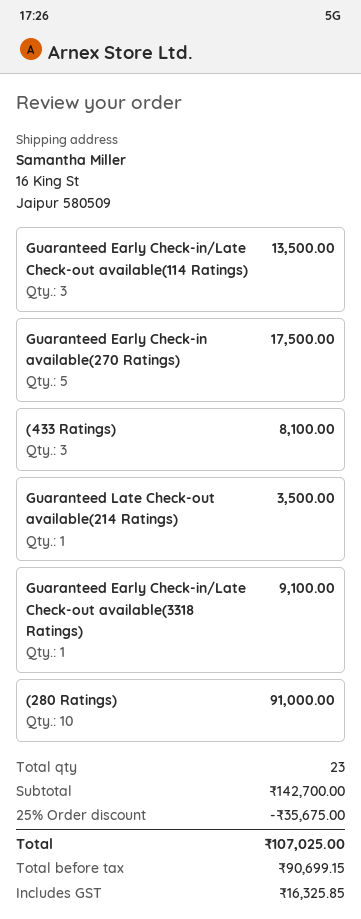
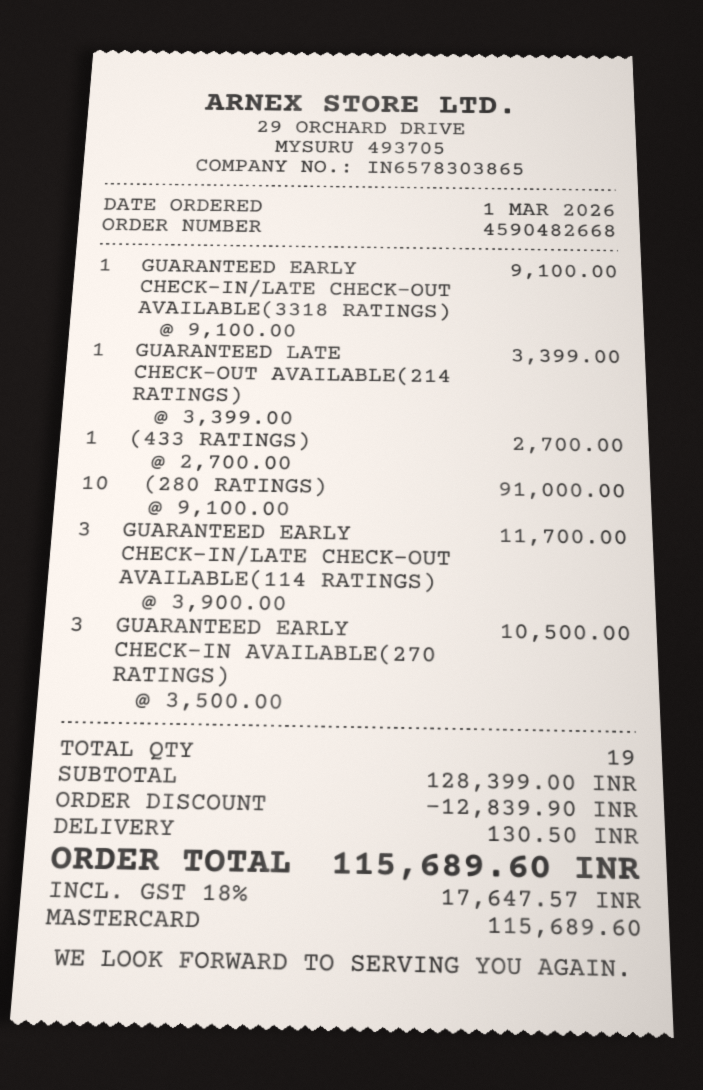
Guaranteed Early Check-in/Late Check-out available(114 Ratings): 3 for 13500.00 -> 3 for 11700.00
Guaranteed Early Check-in available(270 Ratings): 5 for 17500.00 -> 3 for 10500.00
(433 Ratings): 3 for 8100.00 -> 1 for 2700.00
Guaranteed Late Check-out available(214 Ratings): 1 for 3500.00 -> 1 for 3399.00
total quantity: 23 -> 19
subtotal: 142700.00 -> 128399.00
discount: 35675.00 -> 12839.90
shipping: none -> 130.50
tax: 16325.85 -> 17647.57
total: 107025.00 -> 115689.60

